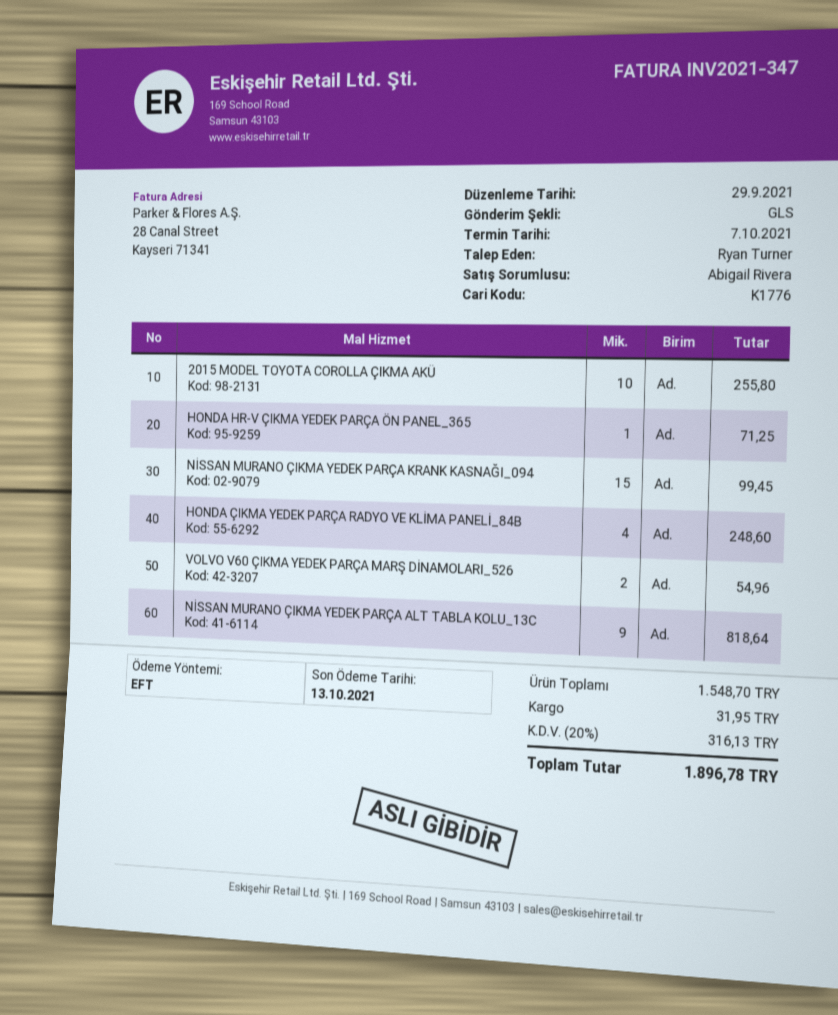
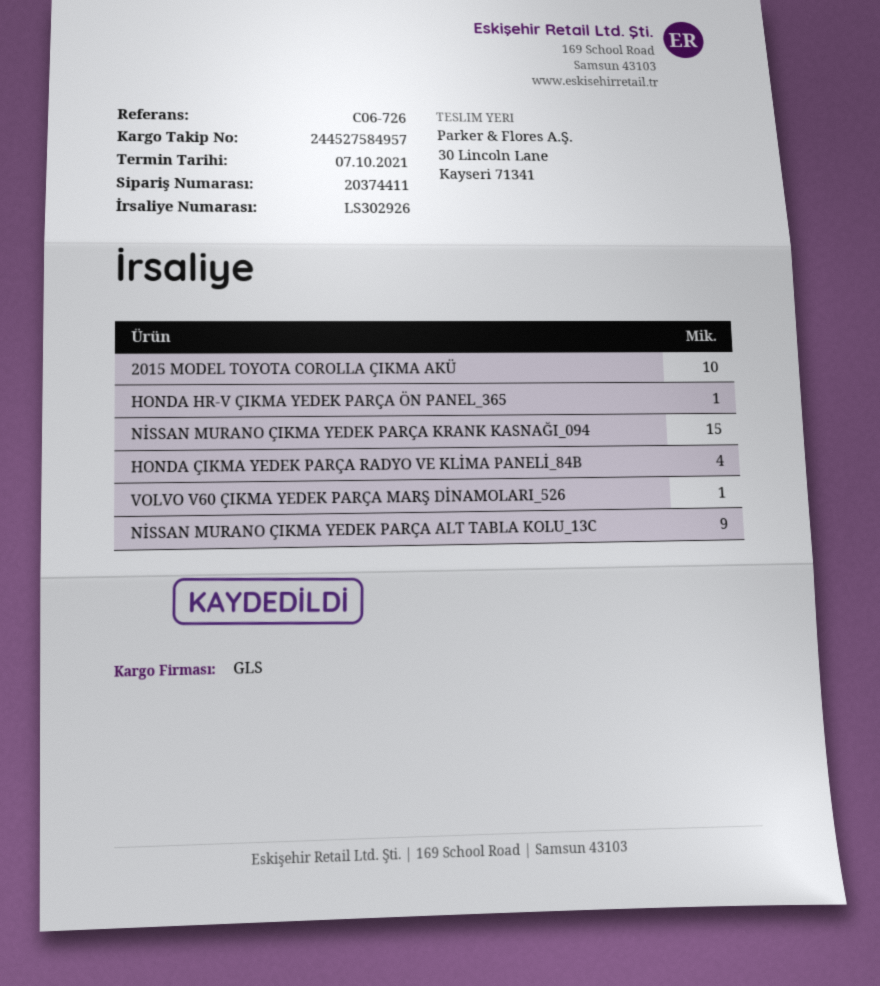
VOLVO V60 ÇIKMA YEDEK PARÇA MARŞ DİNAMOLARI_526: 2 -> 1

